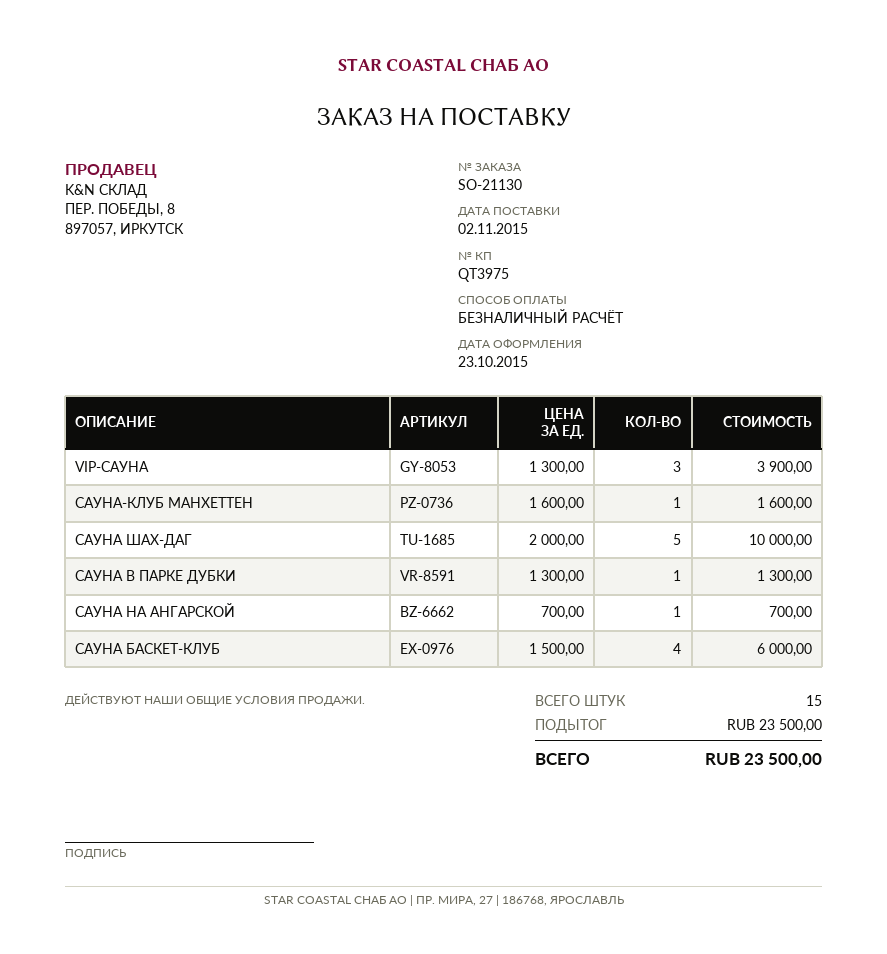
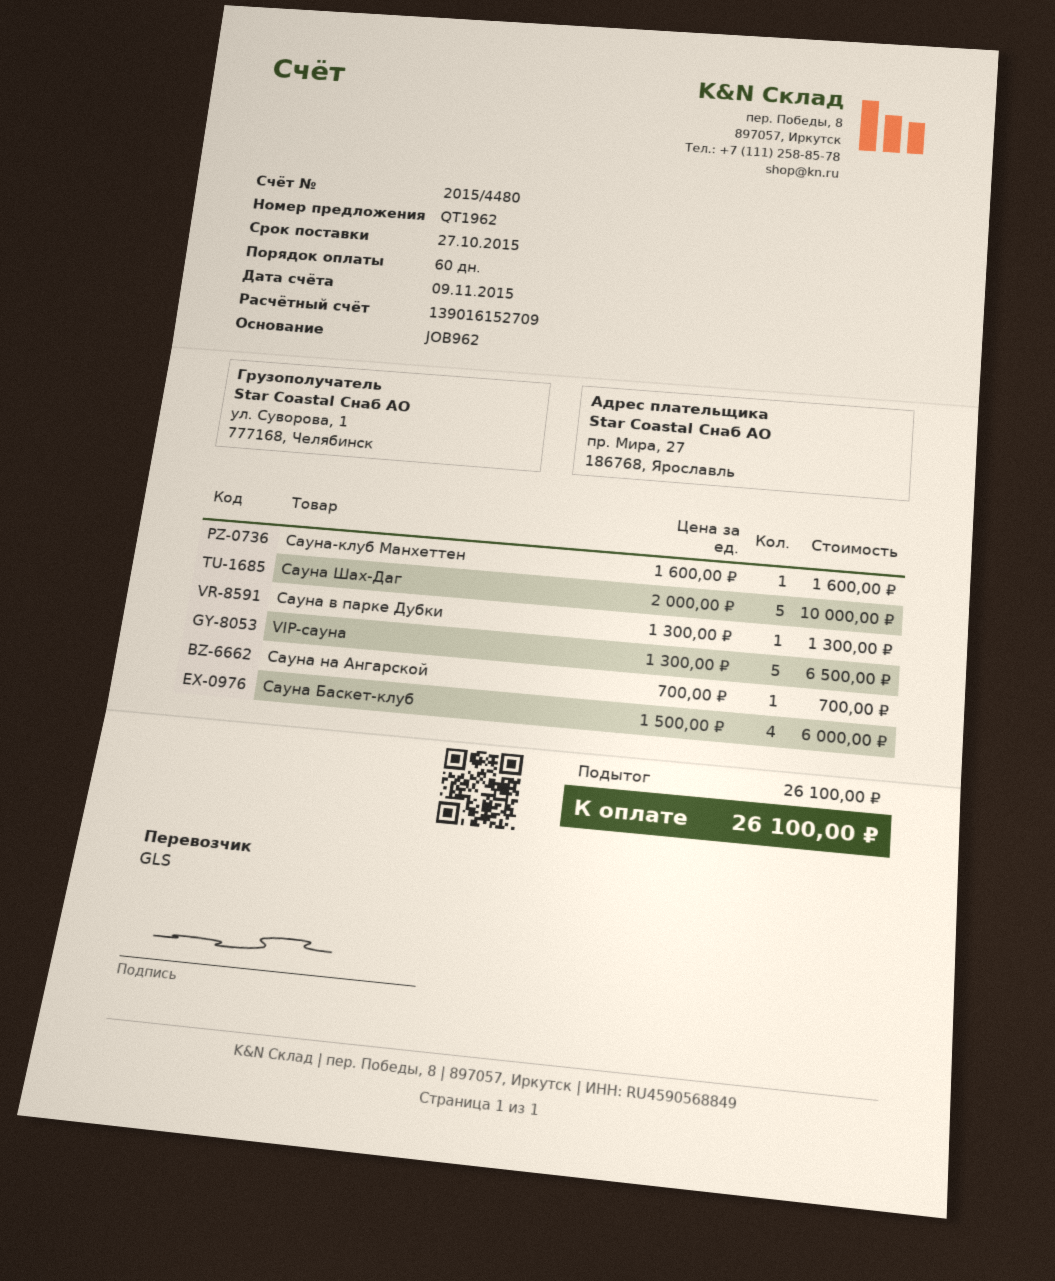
quote number: QT3975 -> QT1962
delivery date: 2015-11-02 -> 2015-10-27
VIP-САУНА: 3 x 1300.00 = 3900.00 -> 5 x 1300.00 = 6500.00
subtotal: 23500.00 -> 26100.00
total: 23500.00 -> 26100.00

